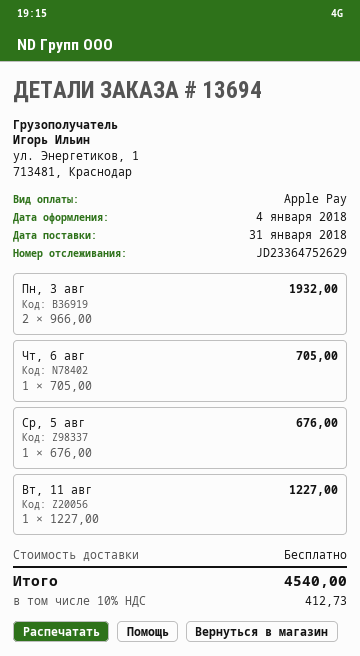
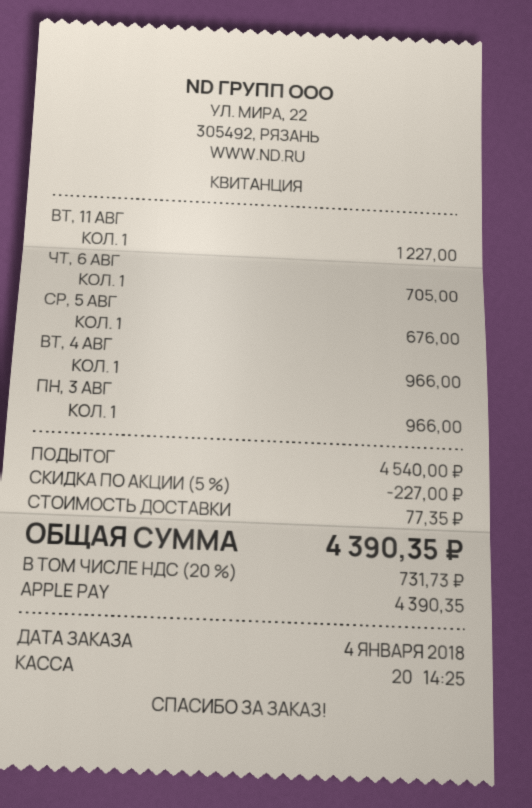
Пн, 3 авг: 2 for 1932.00 -> 1 for 966.00
ВТ, 4 АВГ: none -> 1 for 966.00
discount: none -> 5% = 227.00
shipping: 0.00 -> 77.35
tax: 10% = 412.73 -> 20% = 731.73
total: 4540.00 -> 4390.35

